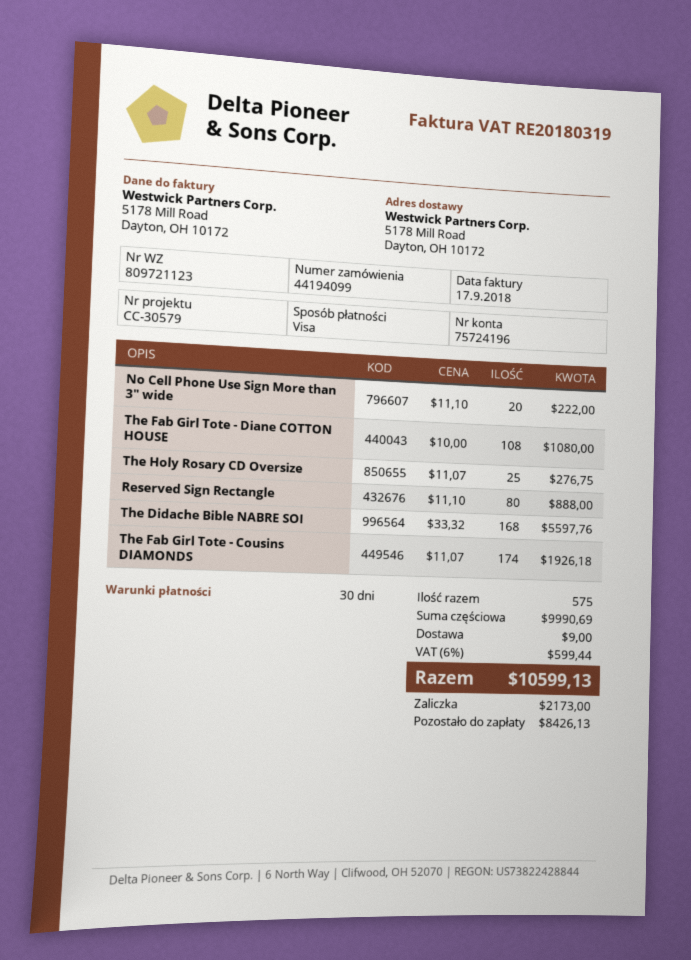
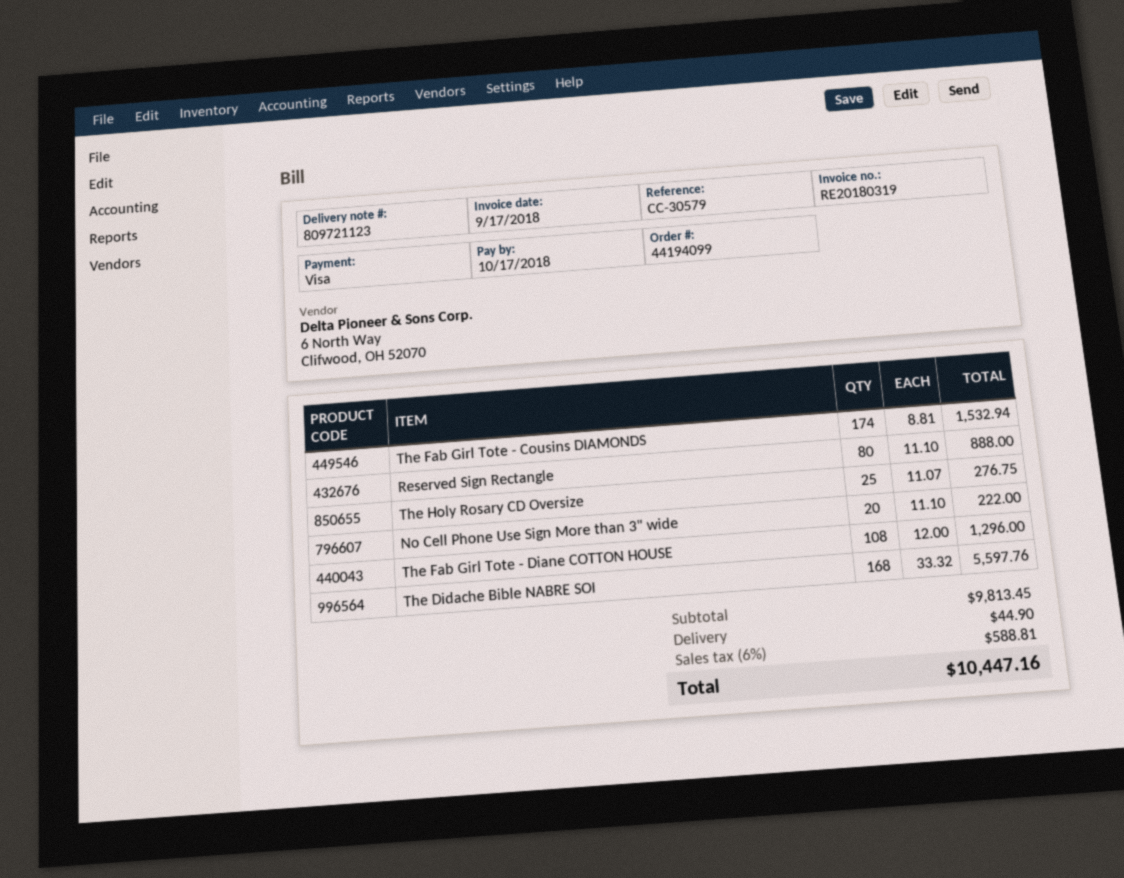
The Fab Girl Tote - Diane COTTON HOUSE: 108 x 10.00 = 1080.00 -> 108 x 12.00 = 1296.00
The Fab Girl Tote - Cousins DIAMONDS: 174 x 11.07 = 1926.18 -> 174 x 8.81 = 1532.94
subtotal: 9990.69 -> 9813.45
shipping: 9.00 -> 44.90
tax: 6% = 599.44 -> 6% = 588.81
total: 10599.13 -> 10447.16

